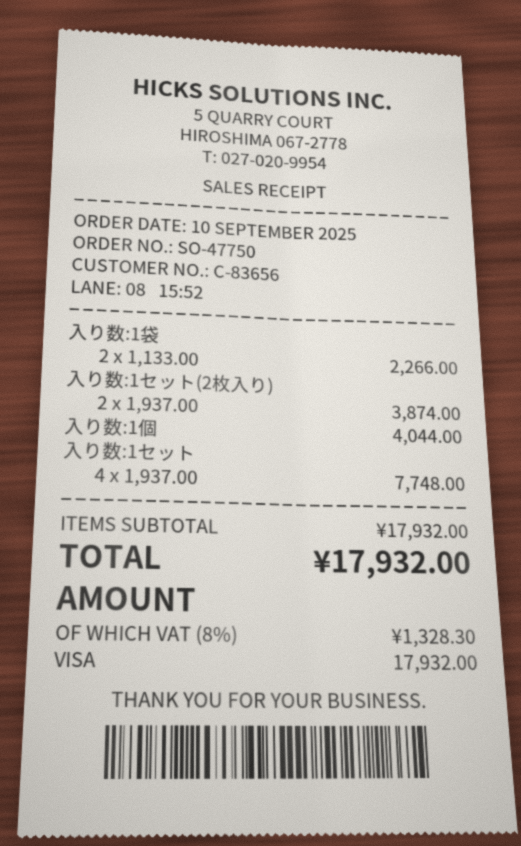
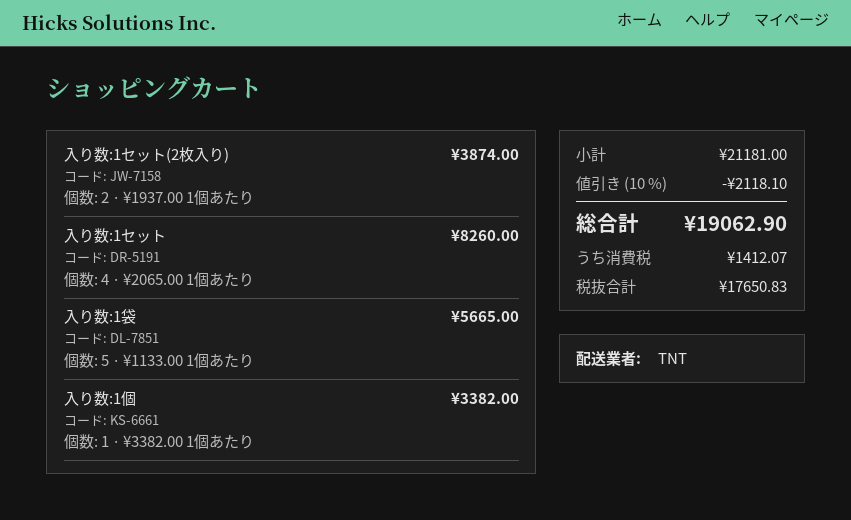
入り数:1袋: 2 x 1133.00 = 2266.00 -> 5 x 1133.00 = 5665.00
入り数:1個: 1 x 4044.00 = 4044.00 -> 1 x 3382.00 = 3382.00
入り数:1セット: 4 x 1937.00 = 7748.00 -> 4 x 2065.00 = 8260.00
subtotal: 17932.00 -> 21181.00
discount: none -> 10% = 2118.10
tax: 1328.30 -> 1412.07
total: 17932.00 -> 19062.90

